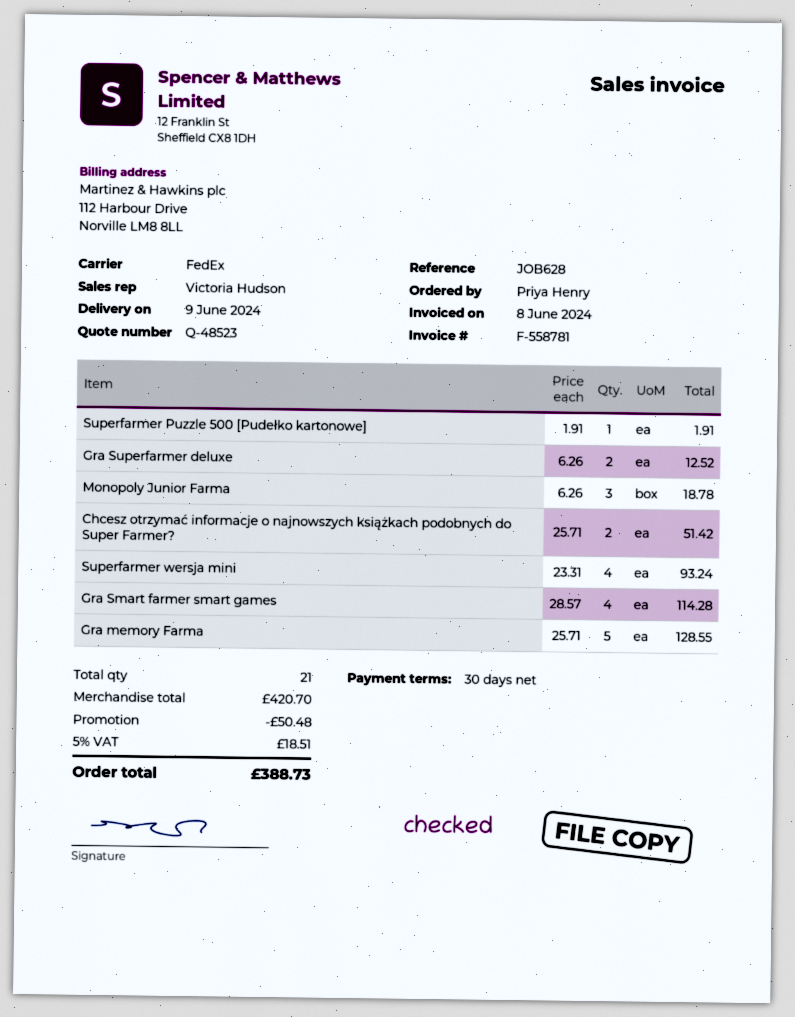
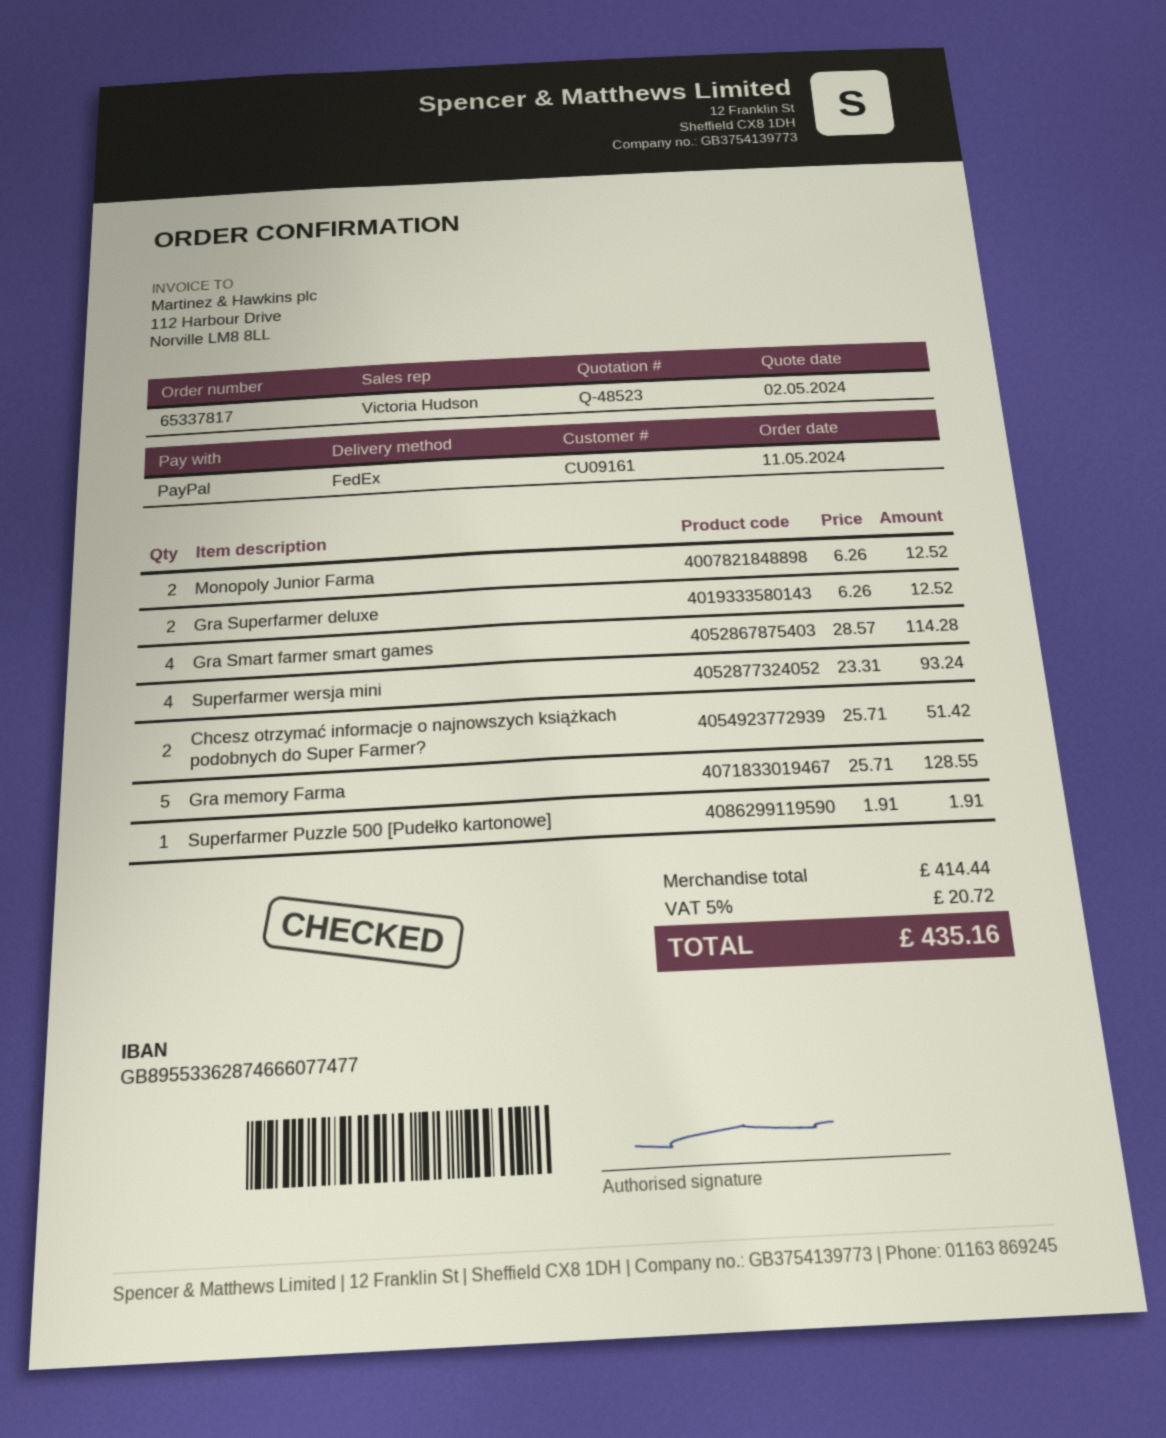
Monopoly Junior Farma: 3 x 6.26 = 18.78 -> 2 x 6.26 = 12.52
subtotal: 420.70 -> 414.44
discount: 50.48 -> none
tax: 5% = 18.51 -> 5% = 20.72
total: 388.73 -> 435.16

